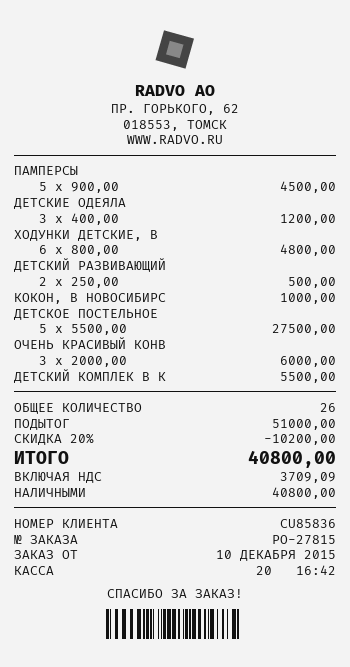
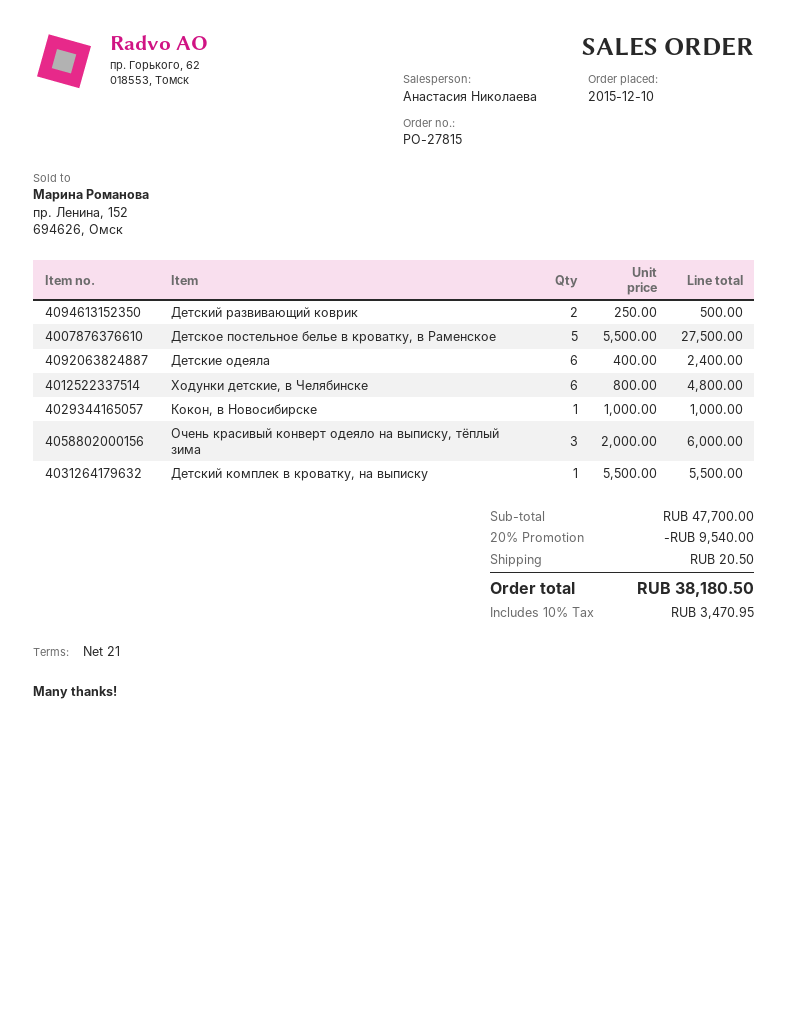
ПАМПЕРСЫ: 5 x 900.00 = 4500.00 -> none
ДЕТСКИЕ ОДЕЯЛА: 3 x 400.00 = 1200.00 -> 6 x 400.00 = 2400.00
subtotal: 51000.00 -> 47700.00
discount: 20% = 10200.00 -> 20% = 9540.00
shipping: none -> 20.50
tax: 3709.09 -> 3470.95
total: 40800.00 -> 38180.50

